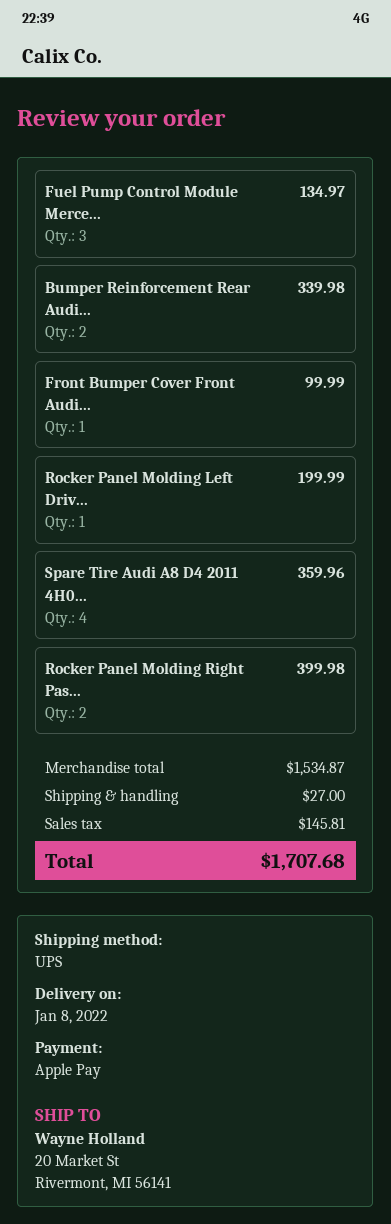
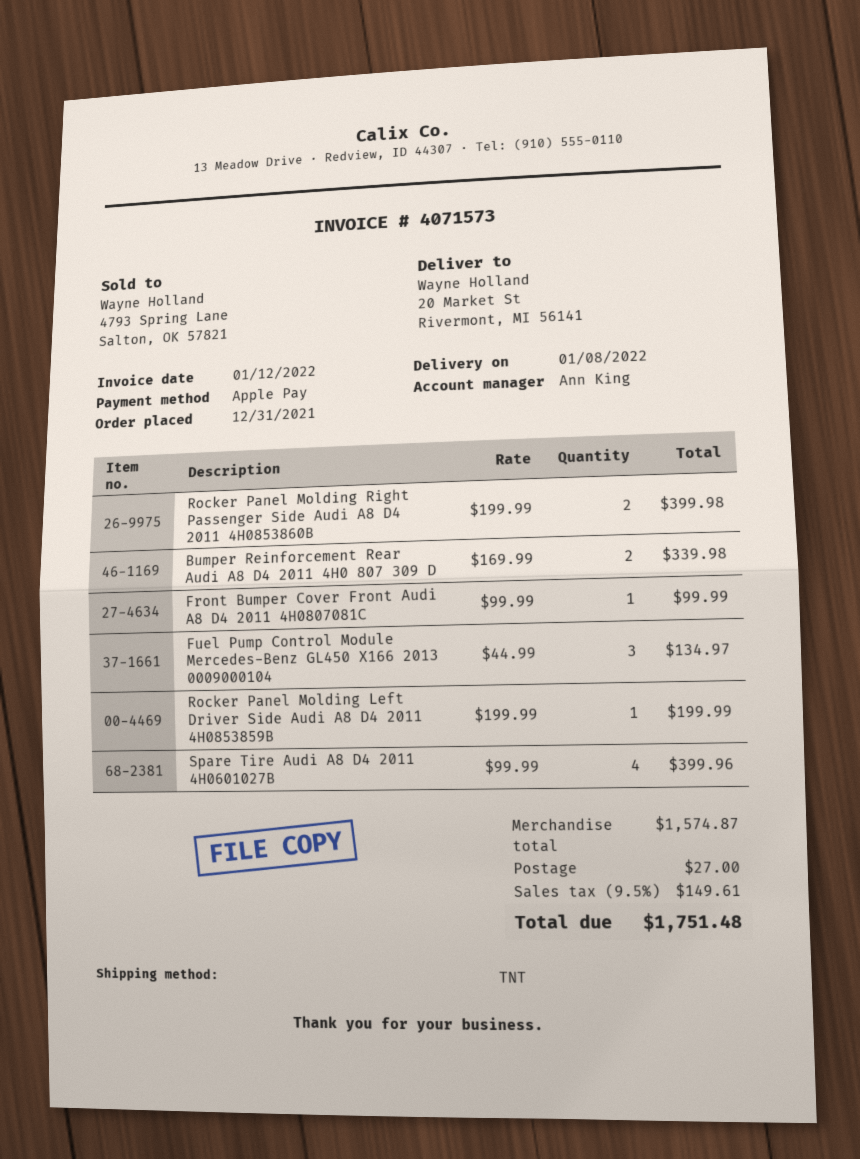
shipping method: UPS -> TNT
Spare Tire Audi A8 D4 2011 4H0...: 4 for 359.96 -> 4 for 399.96
subtotal: 1534.87 -> 1574.87
tax: 145.81 -> 149.61
total: 1707.68 -> 1751.48

